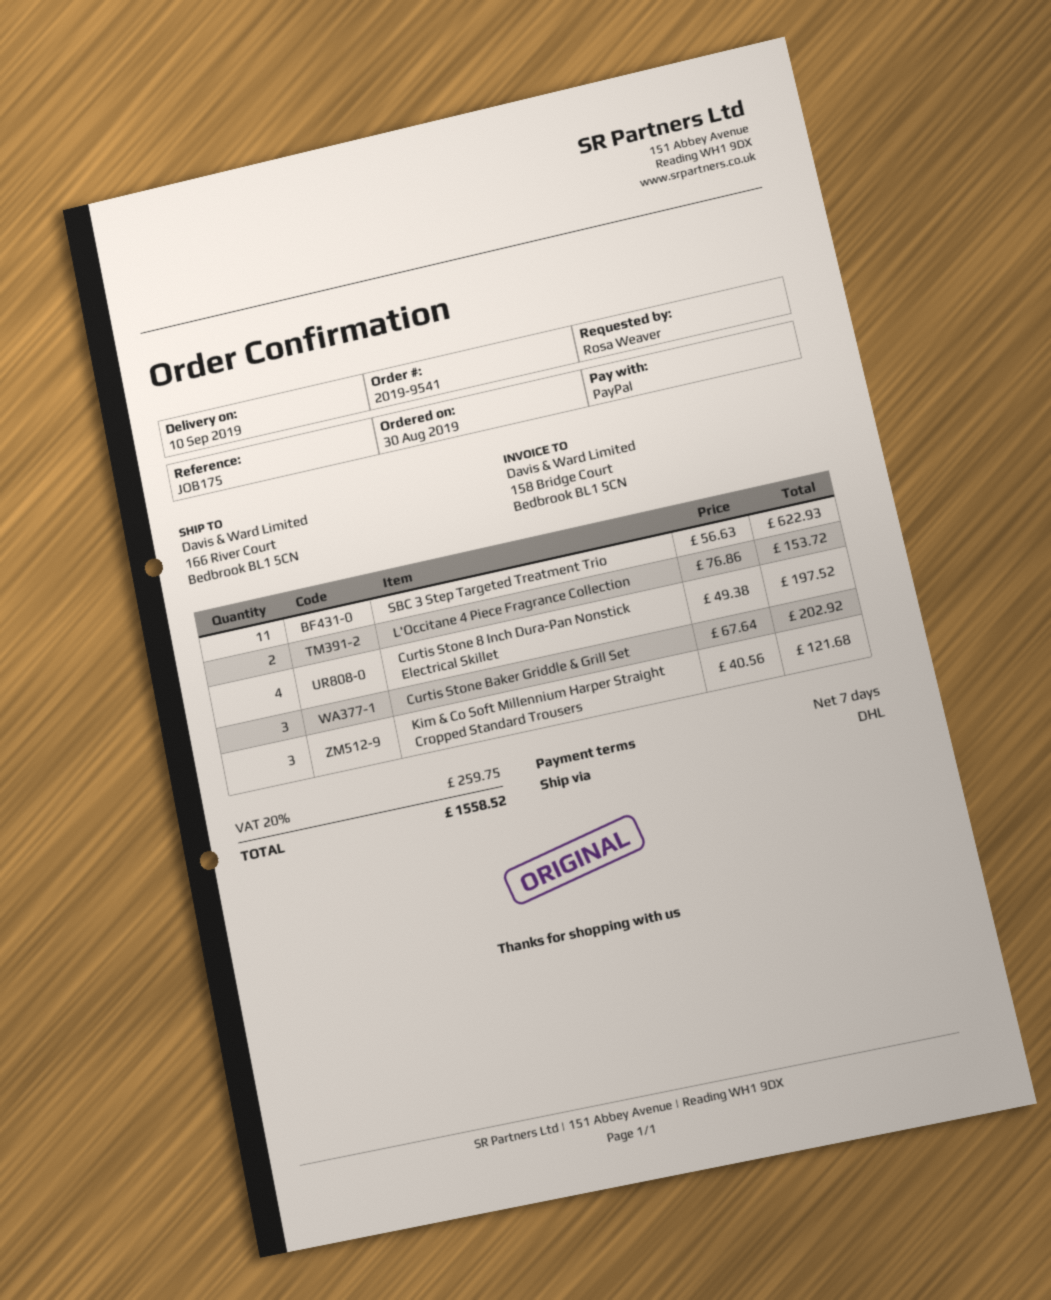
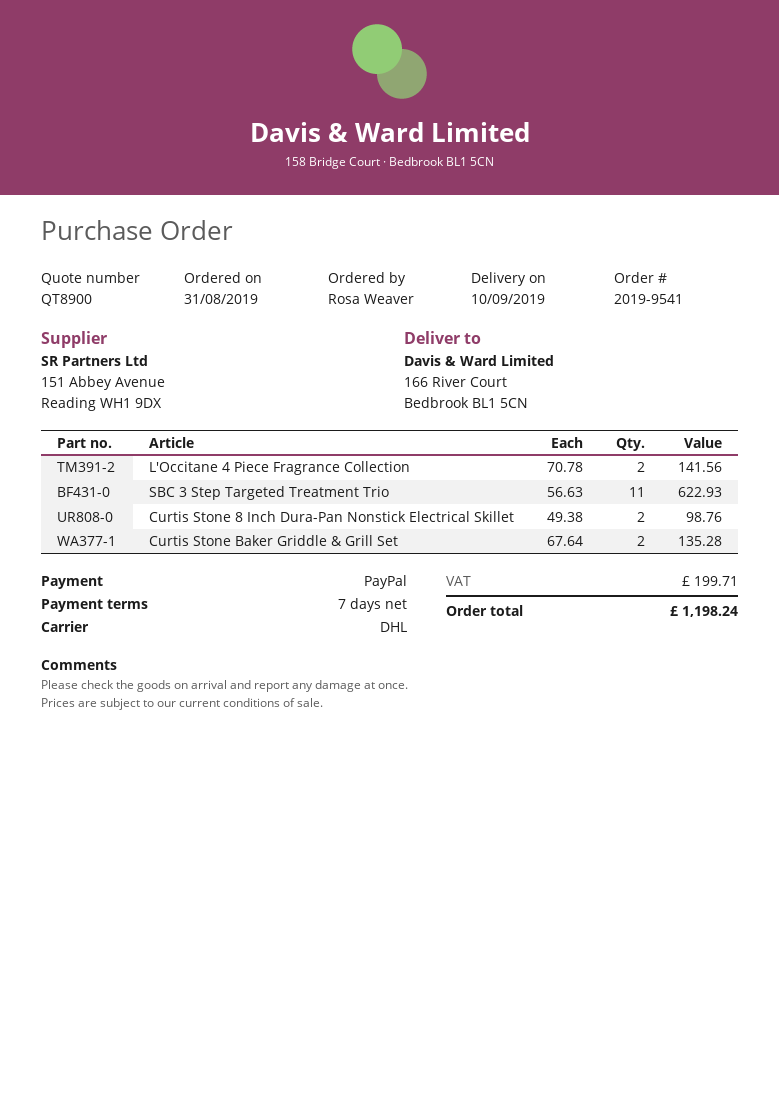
order date: 2019-08-30 -> 2019-08-31
L'Occitane 4 Piece Fragrance Collection: 2 x 76.86 = 153.72 -> 2 x 70.78 = 141.56
Curtis Stone 8 Inch Dura-Pan Nonstick Electrical Skillet: 4 x 49.38 = 197.52 -> 2 x 49.38 = 98.76
Curtis Stone Baker Griddle & Grill Set: 3 x 67.64 = 202.92 -> 2 x 67.64 = 135.28
Kim & Co Soft Millennium Harper Straight Cropped Standard Trousers: 3 x 40.56 = 121.68 -> none
tax: 259.75 -> 199.71
total: 1558.52 -> 1198.24

